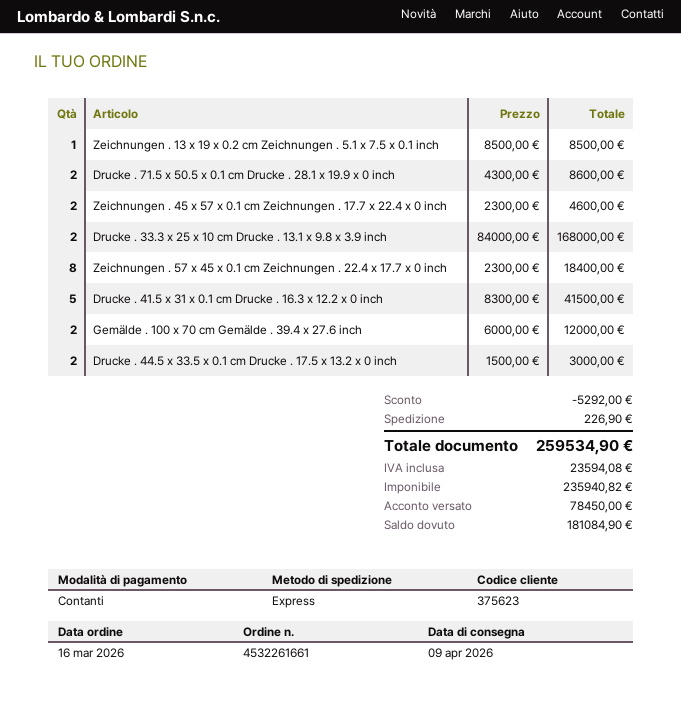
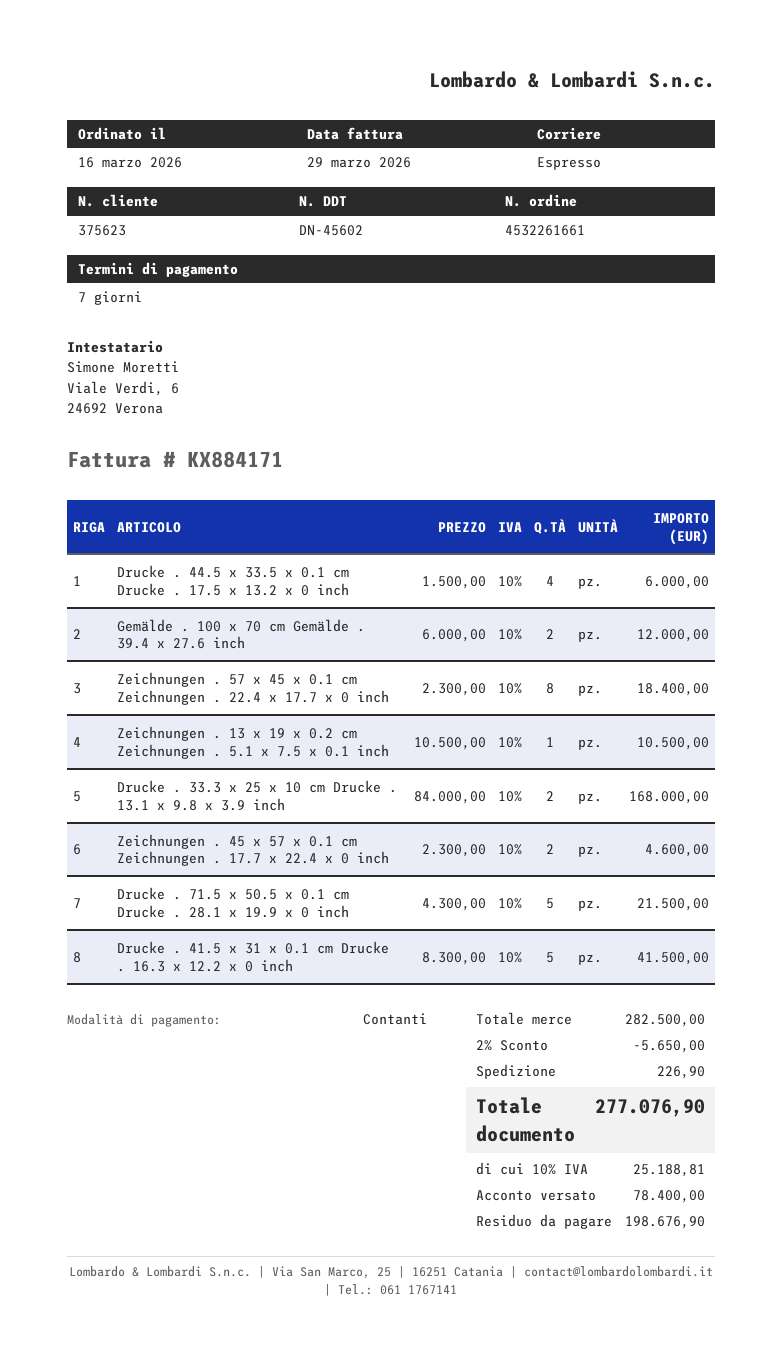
Zeichnungen . 13 x 19 x 0.2 cm Zeichnungen . 5.1 x 7.5 x 0.1 inch: 1 x 8500.00 = 8500.00 -> 1 x 10500.00 = 10500.00
Drucke . 71.5 x 50.5 x 0.1 cm Drucke . 28.1 x 19.9 x 0 inch: 2 x 4300.00 = 8600.00 -> 5 x 4300.00 = 21500.00
Drucke . 44.5 x 33.5 x 0.1 cm Drucke . 17.5 x 13.2 x 0 inch: 2 x 1500.00 = 3000.00 -> 4 x 1500.00 = 6000.00
discount: 5292.00 -> 5650.00
tax: 23594.08 -> 25188.81
total: 259534.90 -> 277076.90
deposit: 78450.00 -> 78400.00
balance: 181084.90 -> 198676.90

